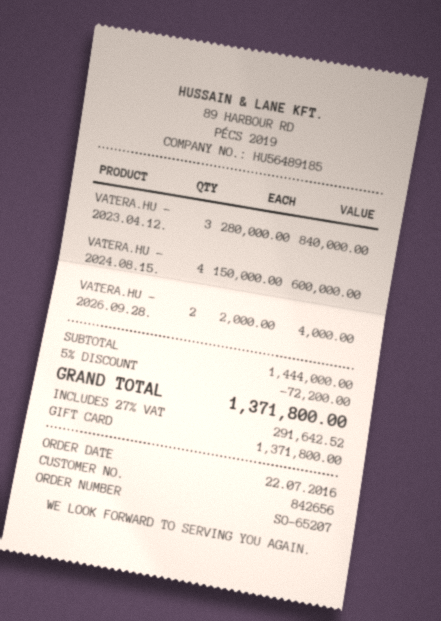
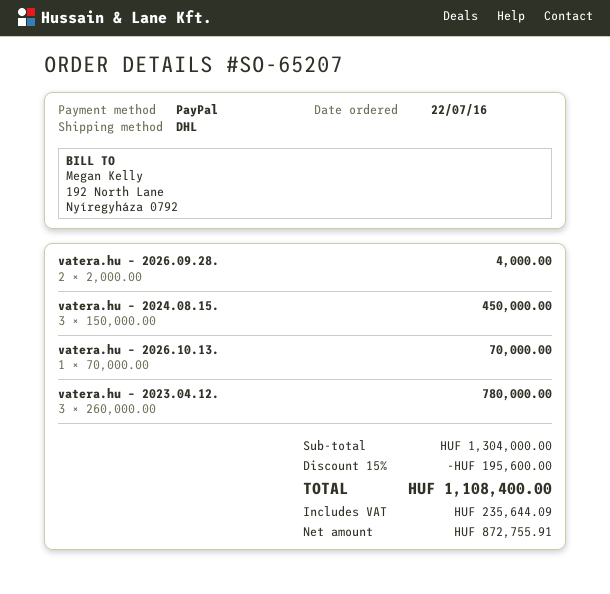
payment method: gift card -> PayPal
VATERA.HU – 2023.04.12.: 3 x 280000.00 = 840000.00 -> 3 x 260000.00 = 780000.00
VATERA.HU – 2024.08.15.: 4 x 150000.00 = 600000.00 -> 3 x 150000.00 = 450000.00
vatera.hu – 2026.10.13.: none -> 1 x 70000.00 = 70000.00
subtotal: 1444000.00 -> 1304000.00
discount: 5% = 72200.00 -> 15% = 195600.00
tax: 291642.52 -> 235644.09
total: 1371800.00 -> 1108400.00

